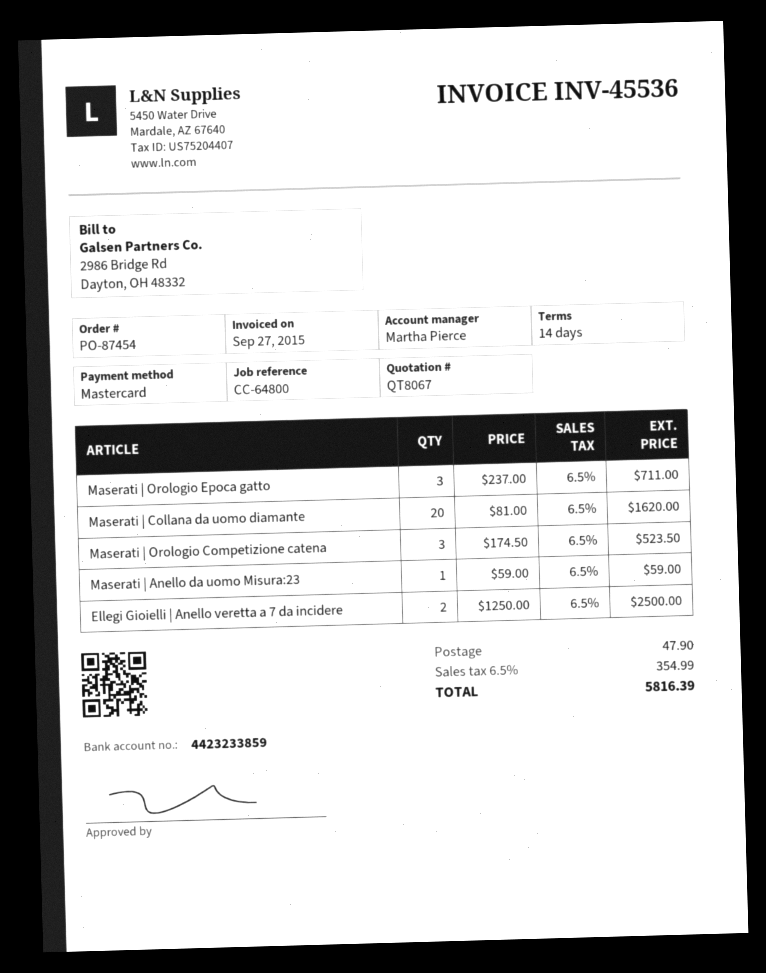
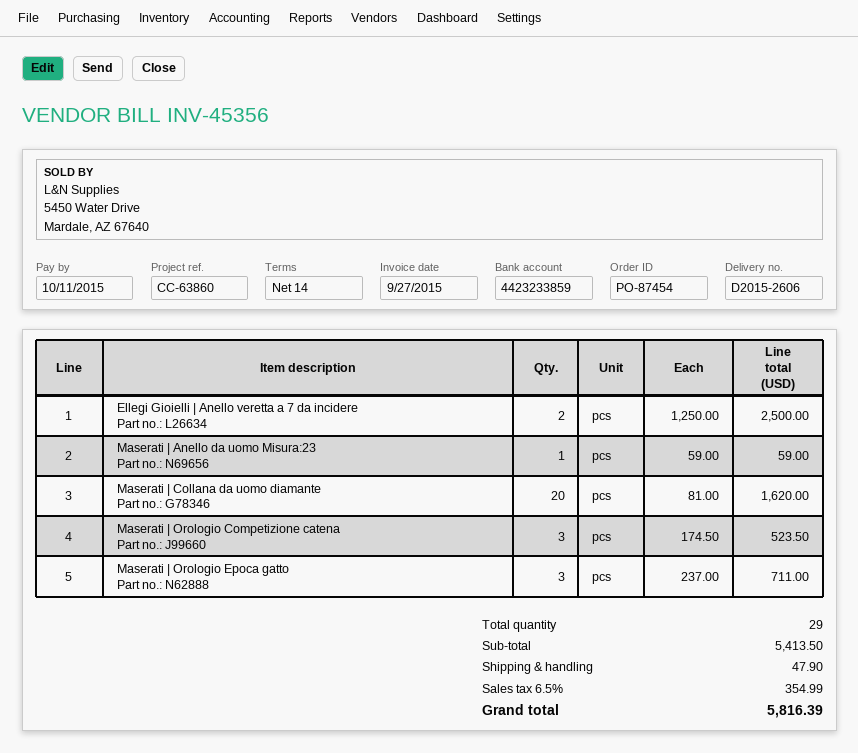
invoice number: INV-45536 -> INV-45356
reference: CC-64800 -> CC-63860

